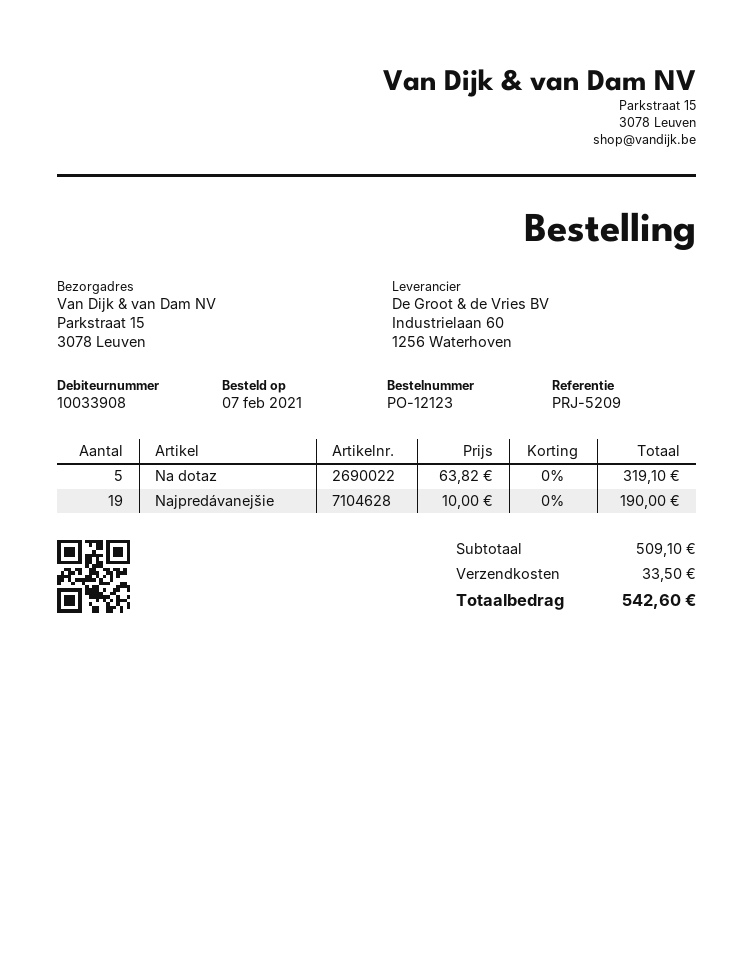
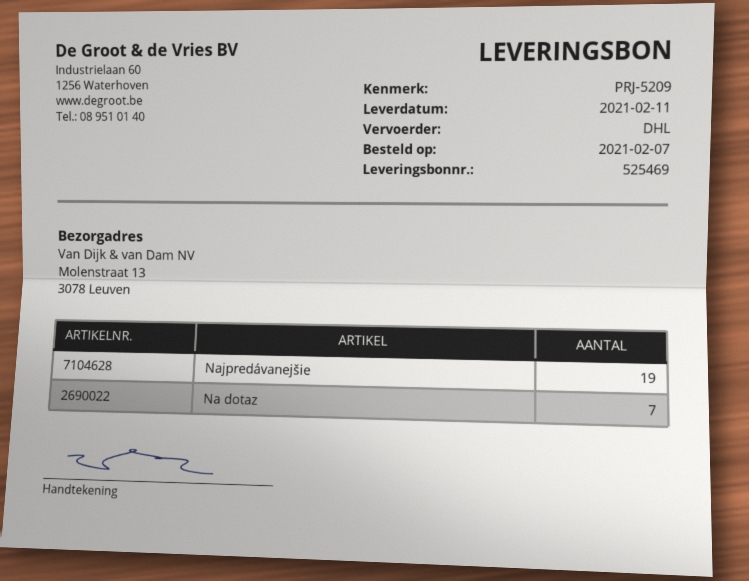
ship to: Parkstraat 15, 3078 Leuven -> Molenstraat 13, 3078 Leuven
Na dotaz: 5 -> 7

